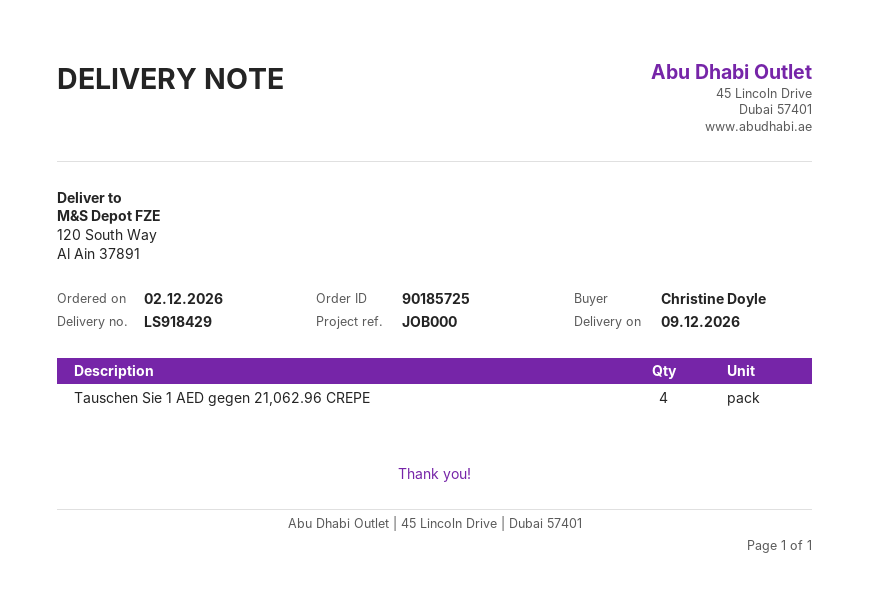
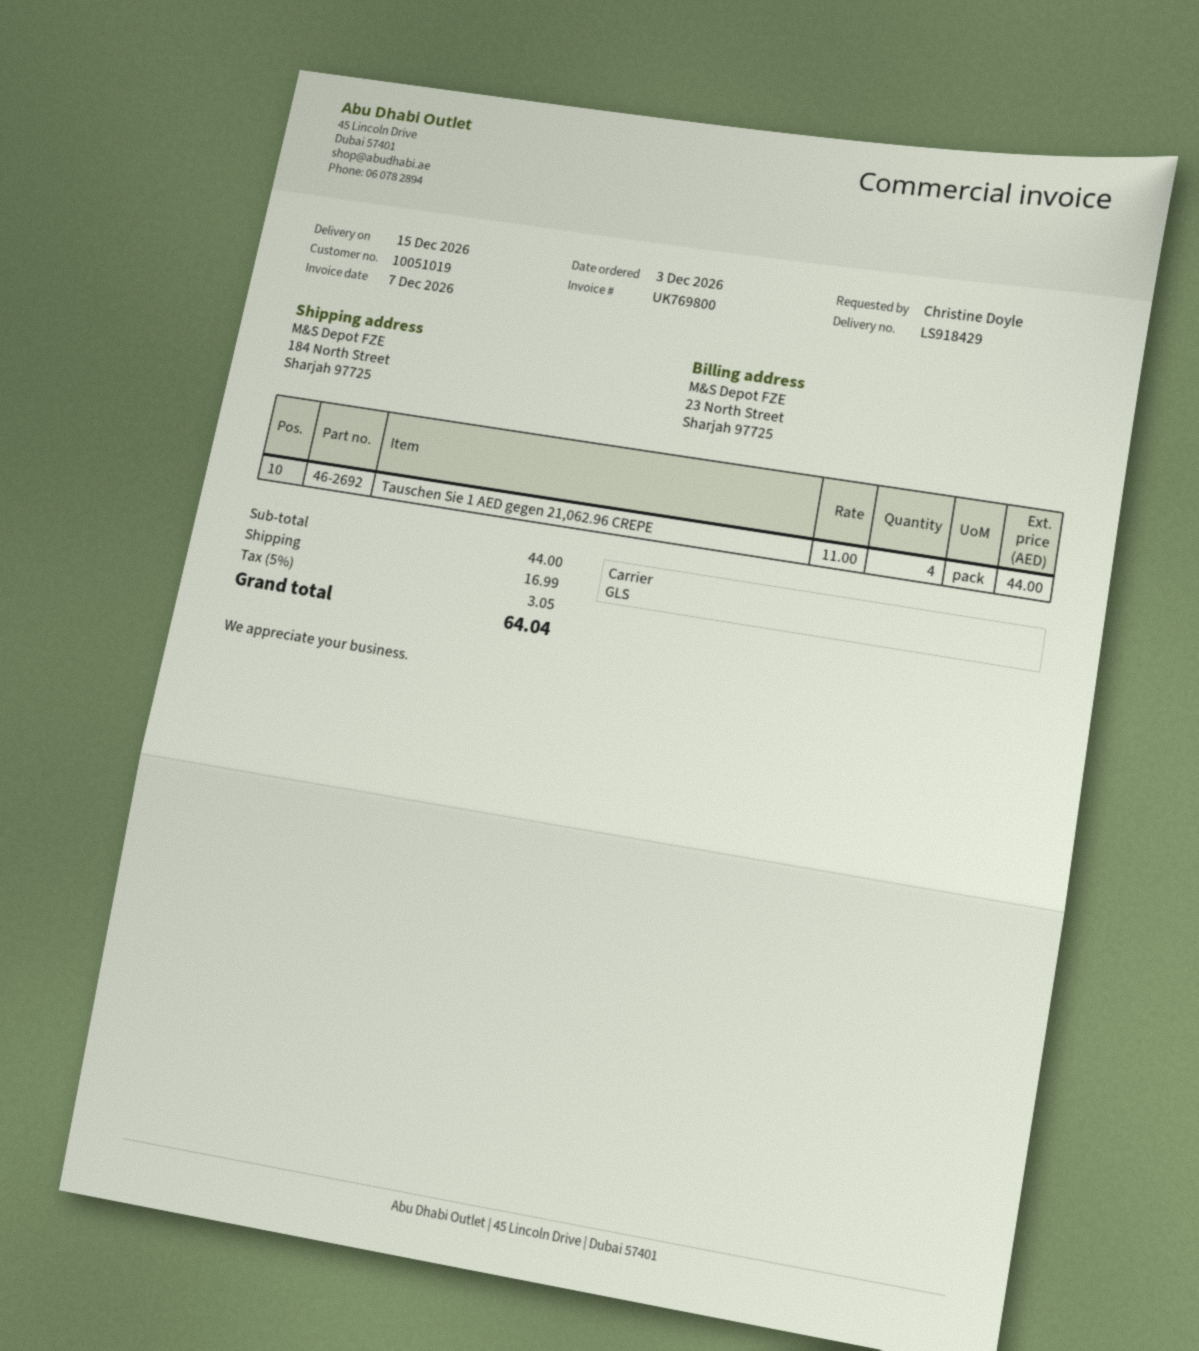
order date: 2026-12-02 -> 2026-12-03
delivery date: 2026-12-09 -> 2026-12-15
ship to: 120 South Way, Al Ain 37891 -> 184 North Street, Sharjah 97725

